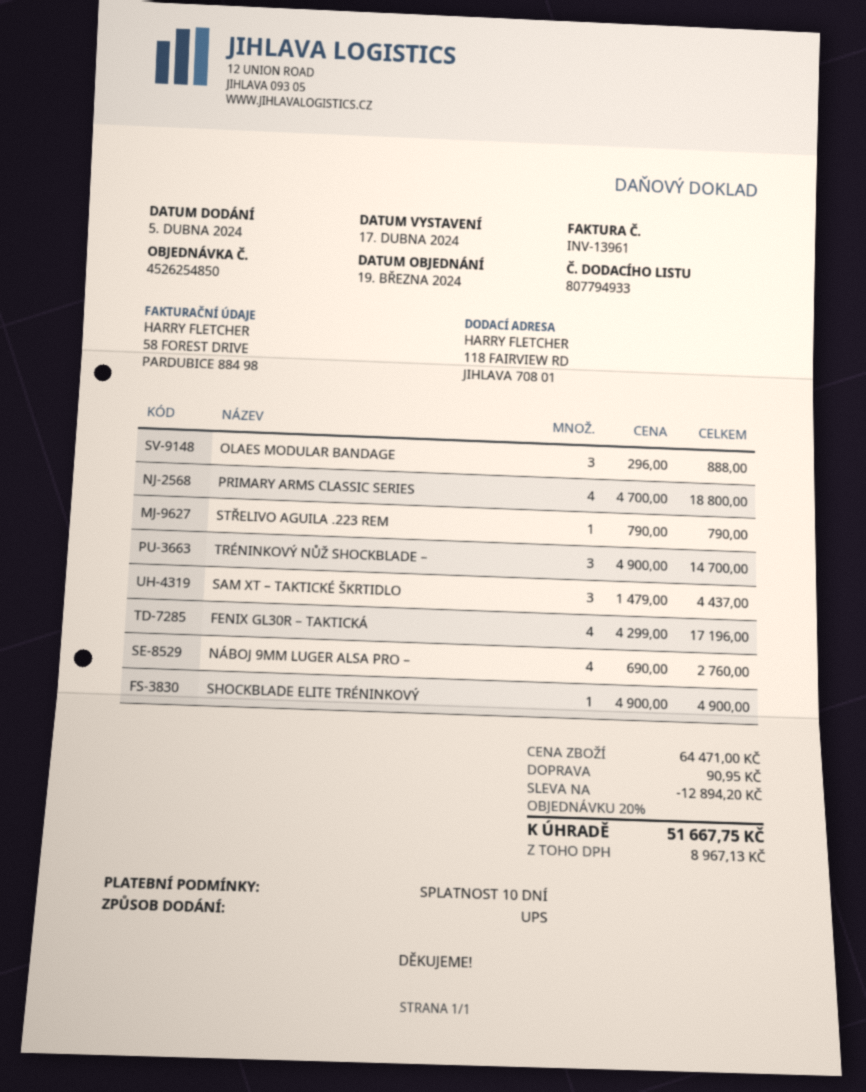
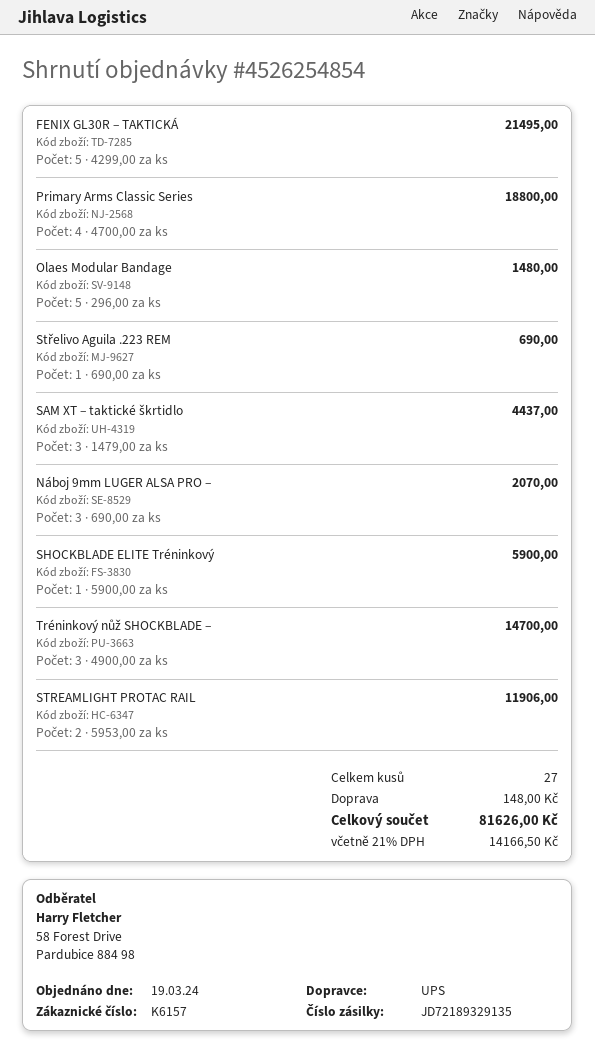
order number: 4526254850 -> 4526254854
OLAES MODULAR BANDAGE: 3 x 296.00 = 888.00 -> 5 x 296.00 = 1480.00
STŘELIVO AGUILA .223 REM: 1 x 790.00 = 790.00 -> 1 x 690.00 = 690.00
FENIX GL30R – TAKTICKÁ: 4 x 4299.00 = 17196.00 -> 5 x 4299.00 = 21495.00
NÁBOJ 9MM LUGER ALSA PRO –: 4 x 690.00 = 2760.00 -> 3 x 690.00 = 2070.00
SHOCKBLADE ELITE TRÉNINKOVÝ: 1 x 4900.00 = 4900.00 -> 1 x 5900.00 = 5900.00
STREAMLIGHT PROTAC RAIL: none -> 2 x 5953.00 = 11906.00
discount: 20% = 12894.20 -> none
shipping: 90.95 -> 148.00
tax: 8967.13 -> 14166.50
total: 51667.75 -> 81626.00

